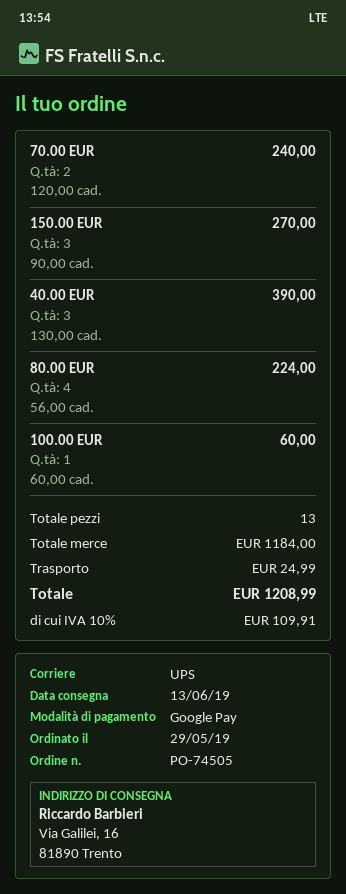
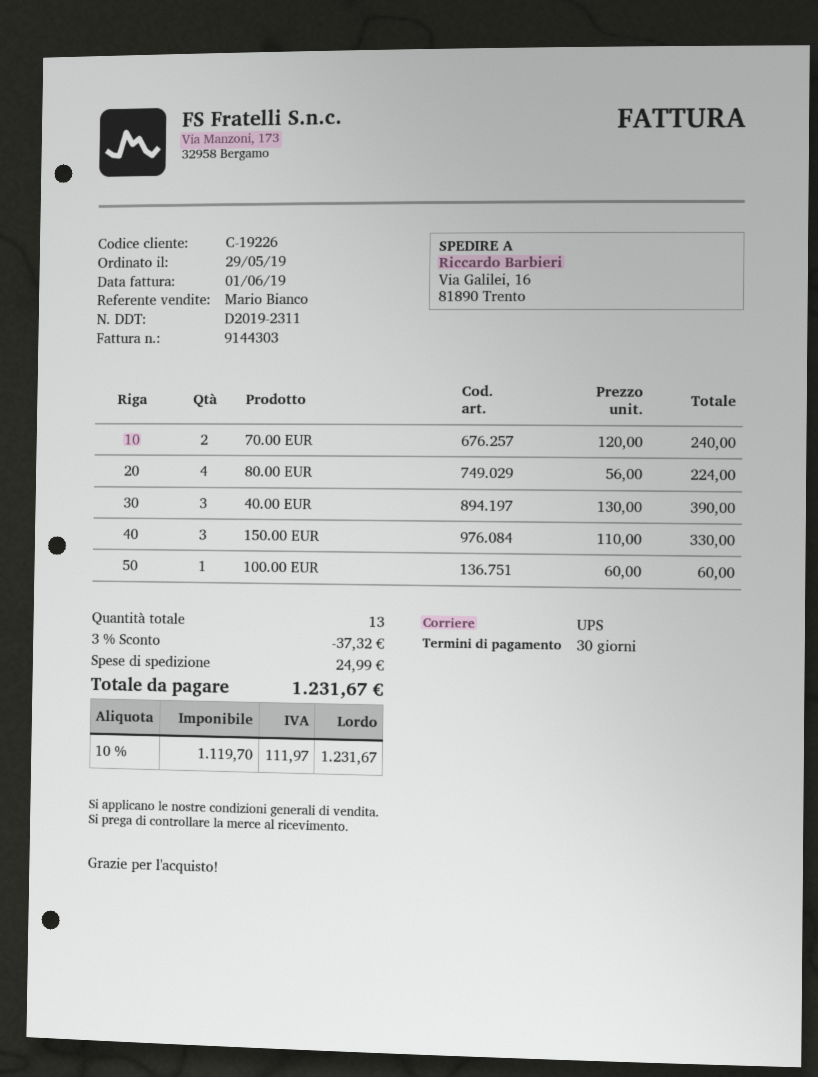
150.00 EUR: 3 x 90.00 = 270.00 -> 3 x 110.00 = 330.00
discount: none -> 3% = 37.32
tax: 10% = 109.91 -> 10% = 111.97
total: 1208.99 -> 1231.67

